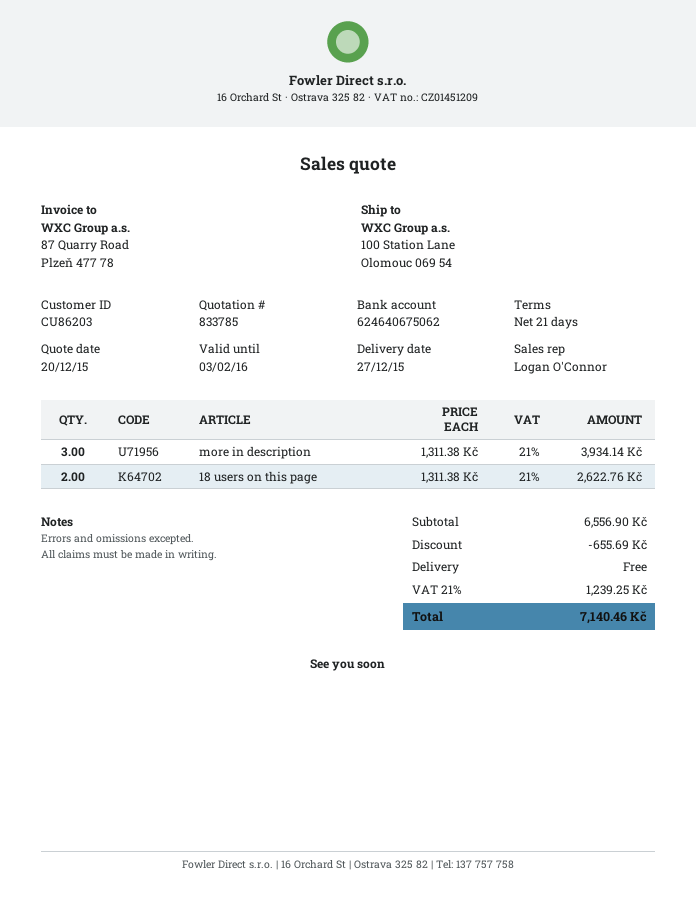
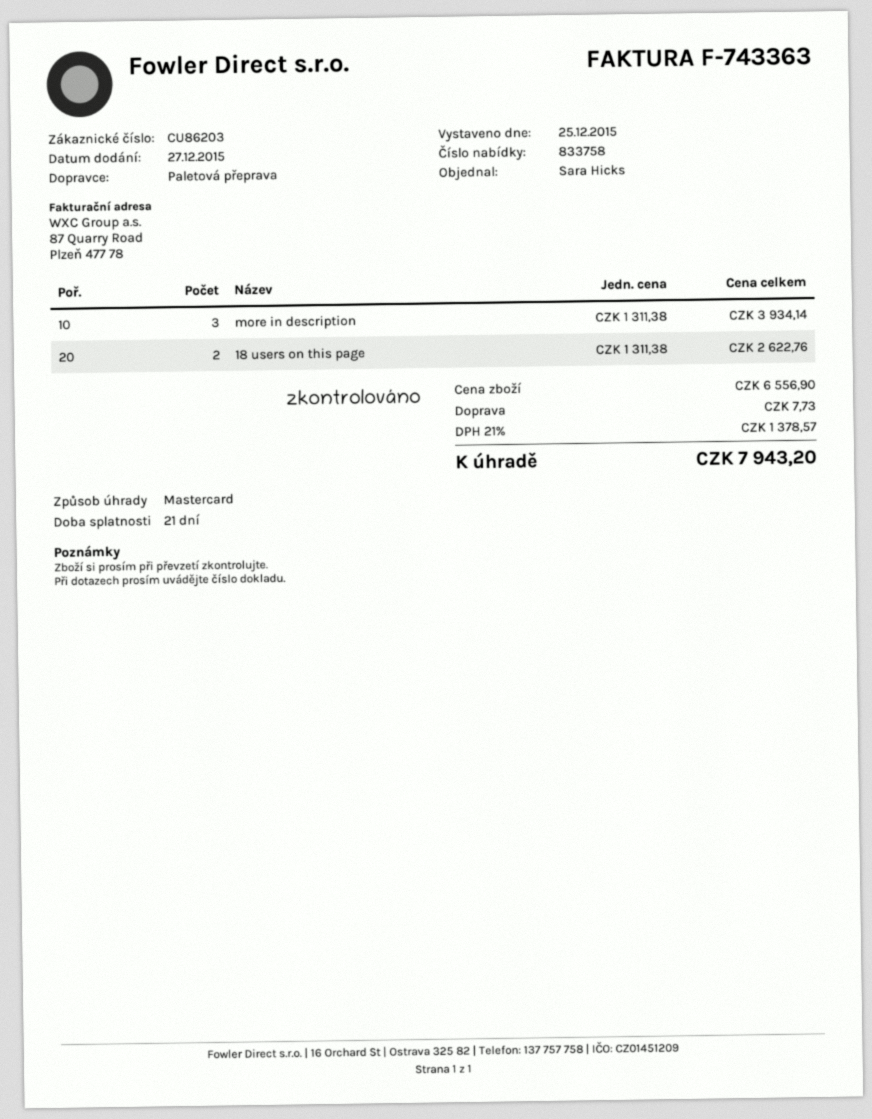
quote number: 833785 -> 833758
discount: 655.69 -> none
shipping: 0.00 -> 7.73
tax: 21% = 1239.25 -> 21% = 1378.57
total: 7140.46 -> 7943.20

